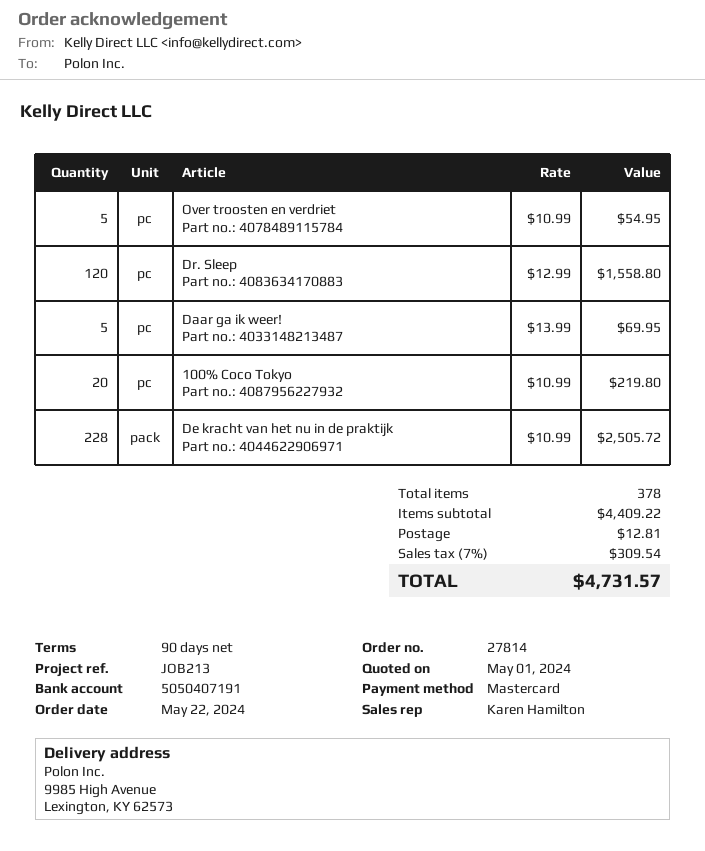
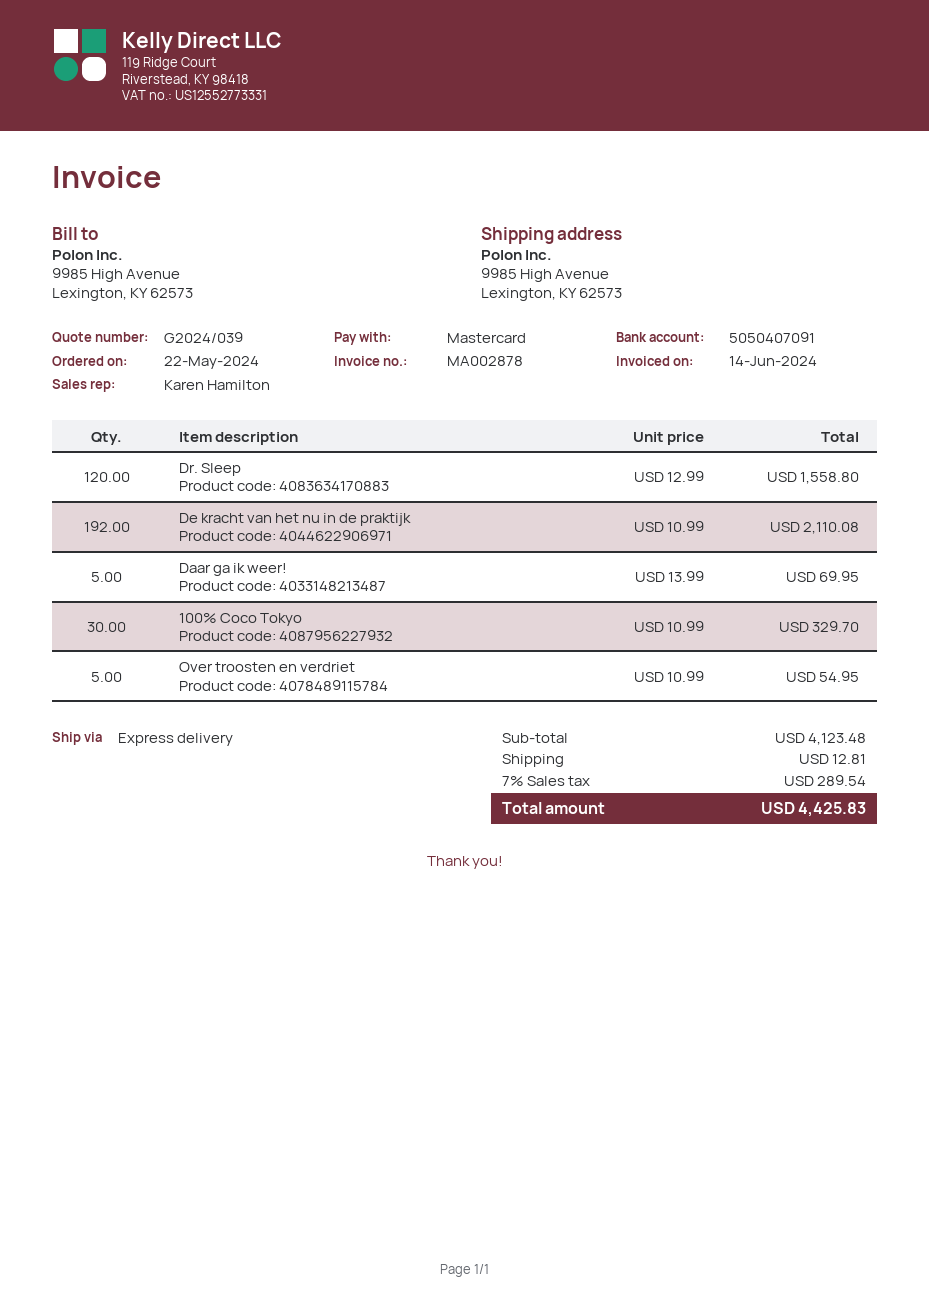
bank account: 5050407191 -> 5050407091
100% Coco Tokyo: 20 x 10.99 = 219.80 -> 30 x 10.99 = 329.70
De kracht van het nu in de praktijk: 228 x 10.99 = 2505.72 -> 192 x 10.99 = 2110.08
subtotal: 4409.22 -> 4123.48
tax: 7% = 309.54 -> 7% = 289.54
total: 4731.57 -> 4425.83

